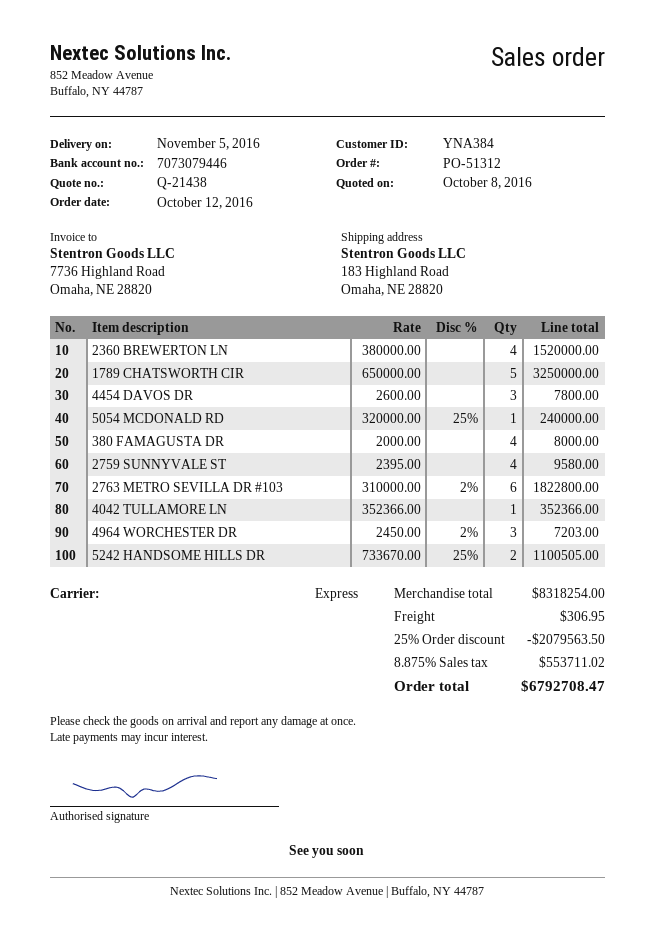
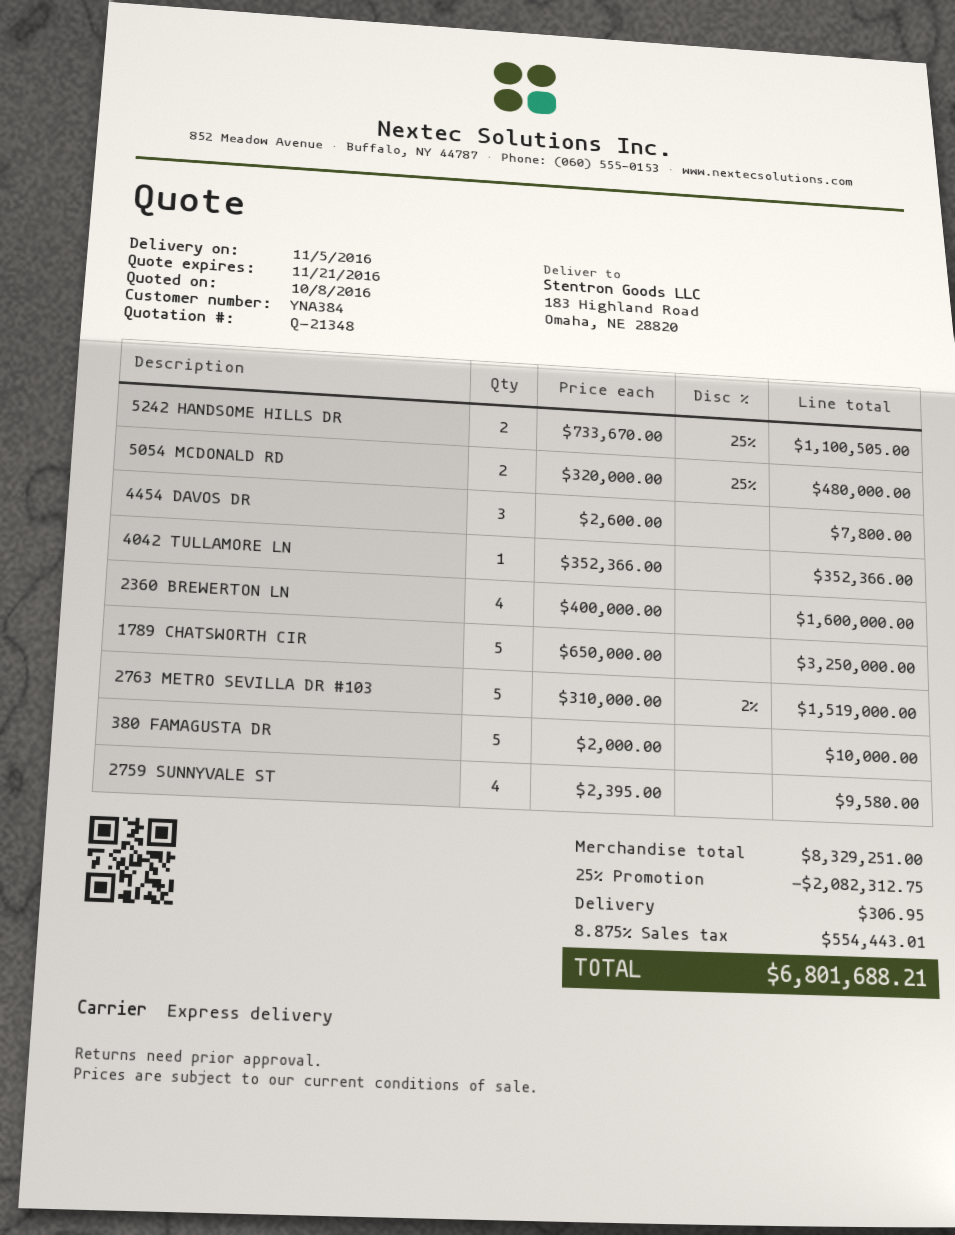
quote number: Q-21438 -> Q-21348
2360 BREWERTON LN: 4 x 380000.00 = 1520000.00 -> 4 x 400000.00 = 1600000.00
5054 MCDONALD RD: 1 x 320000.00 - 25% = 240000.00 -> 2 x 320000.00 - 25% = 480000.00
380 FAMAGUSTA DR: 4 x 2000.00 = 8000.00 -> 5 x 2000.00 = 10000.00
2763 METRO SEVILLA DR #103: 6 x 310000.00 - 2% = 1822800.00 -> 5 x 310000.00 - 2% = 1519000.00
4964 WORCHESTER DR: 3 x 2450.00 - 2% = 7203.00 -> none
subtotal: 8318254.00 -> 8329251.00
discount: 25% = 2079563.50 -> 25% = 2082312.75
tax: 8.875% = 553711.02 -> 8.875% = 554443.01
total: 6792708.47 -> 6801688.21

